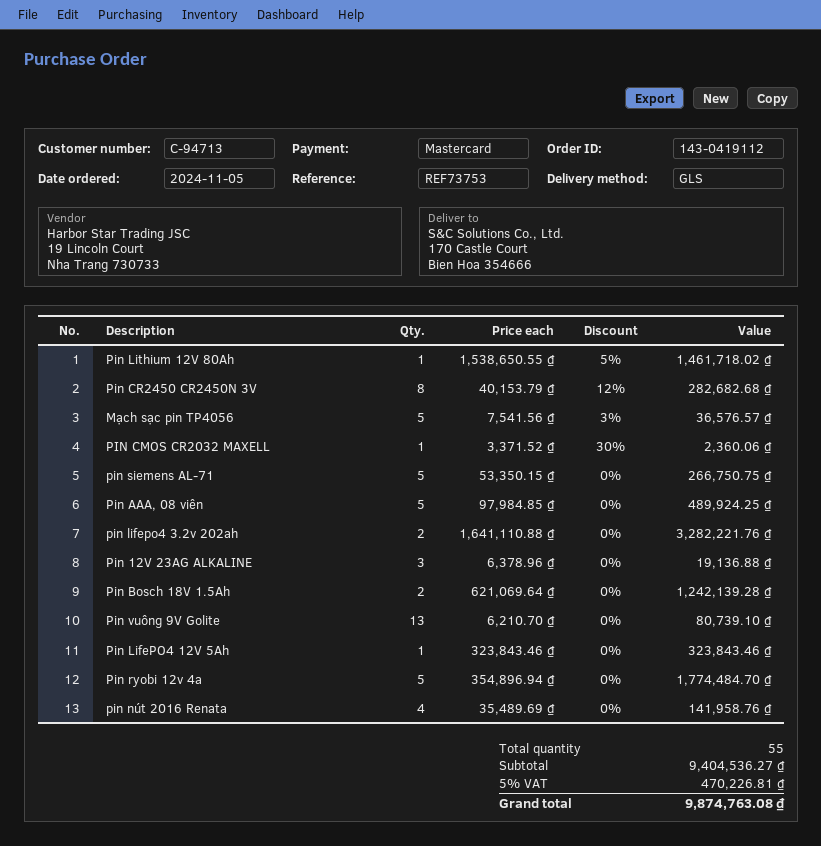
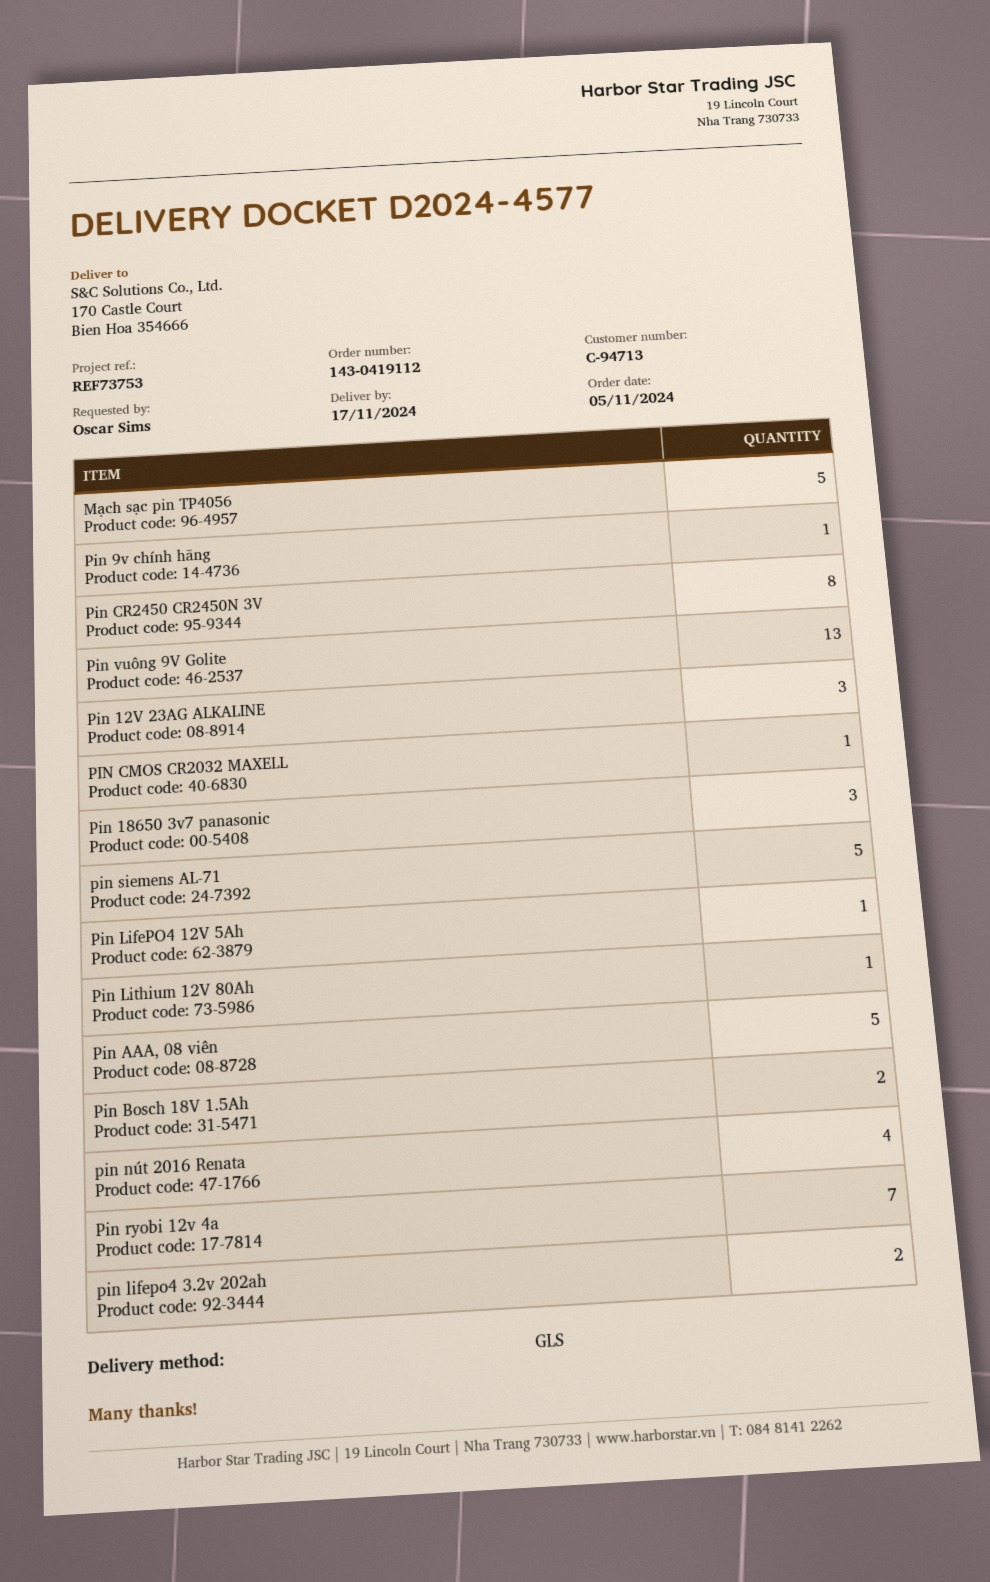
Pin ryobi 12v 4a: 5 -> 7
Pin 9v chính hãng: none -> 1
Pin 18650 3v7 panasonic: none -> 3

